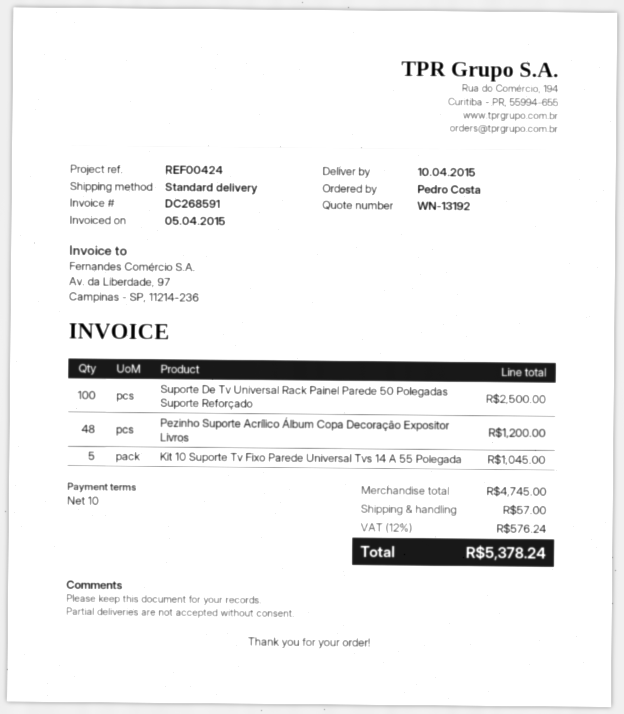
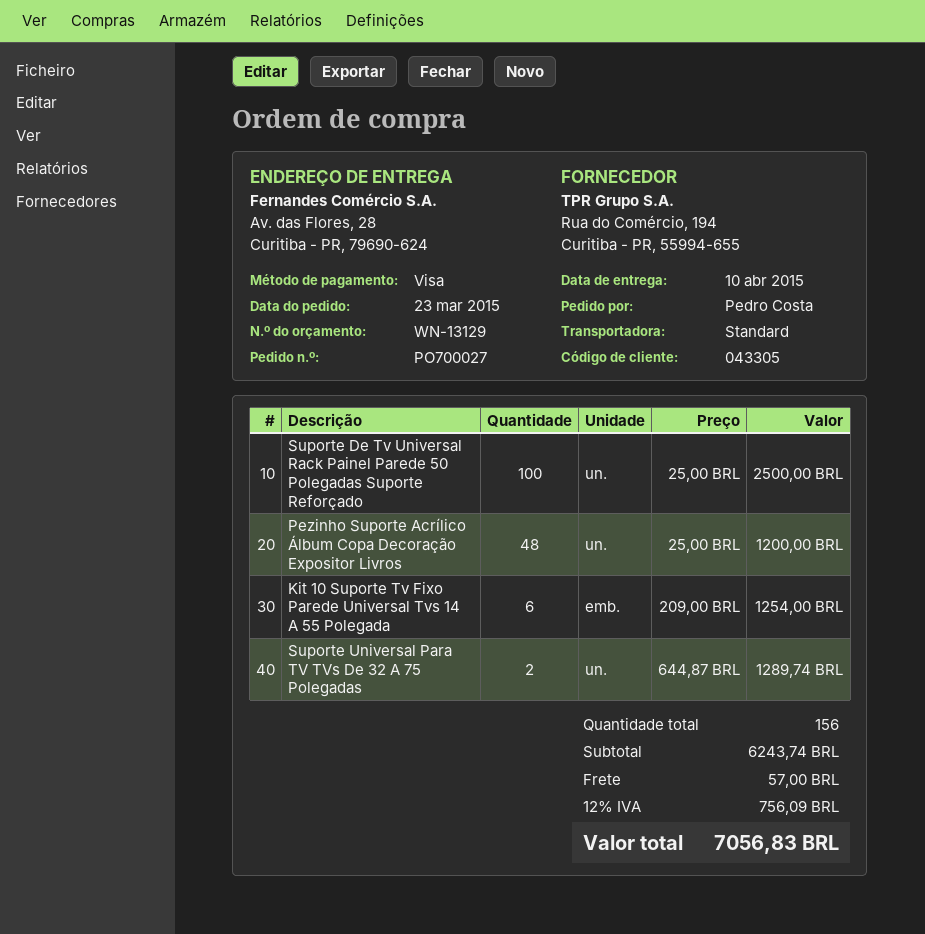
quote number: WN-13192 -> WN-13129
Kit 10 Suporte Tv Fixo Parede Universal Tvs 14 A 55 Polegada: 5 for 1045.00 -> 6 for 1254.00
Suporte Universal Para TV TVs De 32 A 75 Polegadas: none -> 2 for 1289.74
subtotal: 4745.00 -> 6243.74
tax: 12% = 576.24 -> 12% = 756.09
total: 5378.24 -> 7056.83

